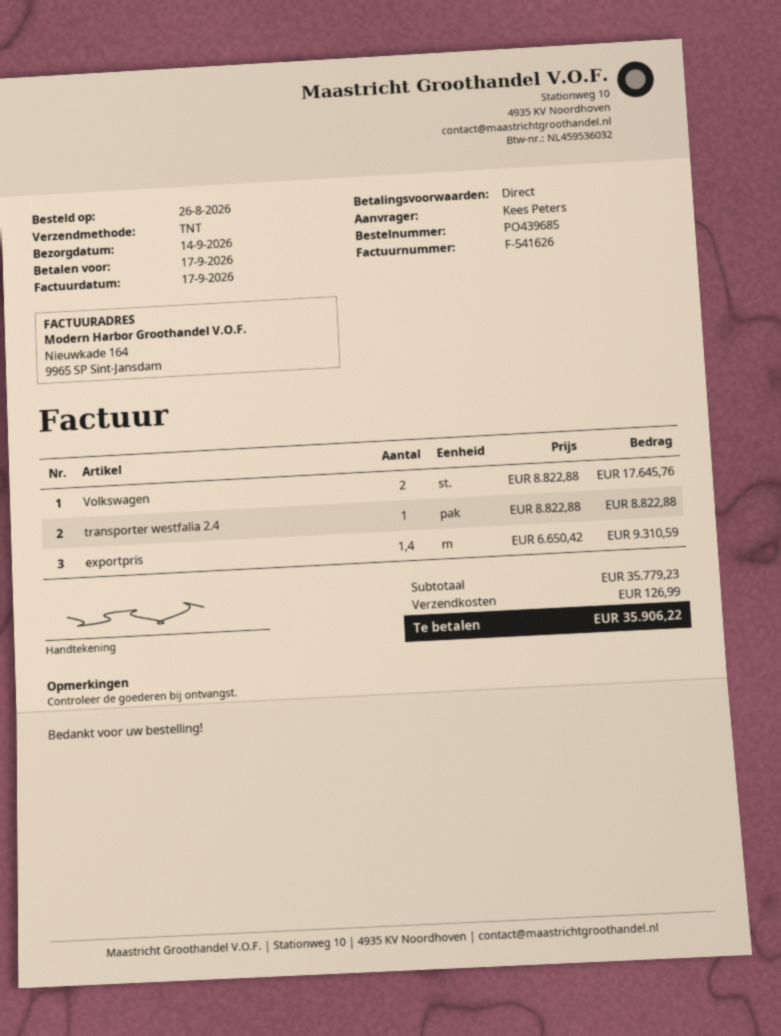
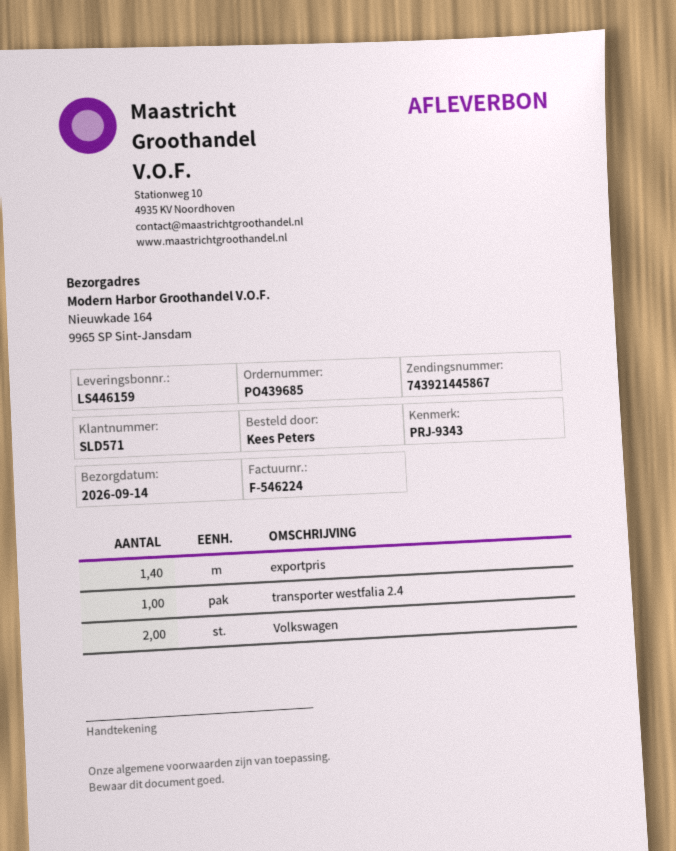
invoice number: F-541626 -> F-546224

